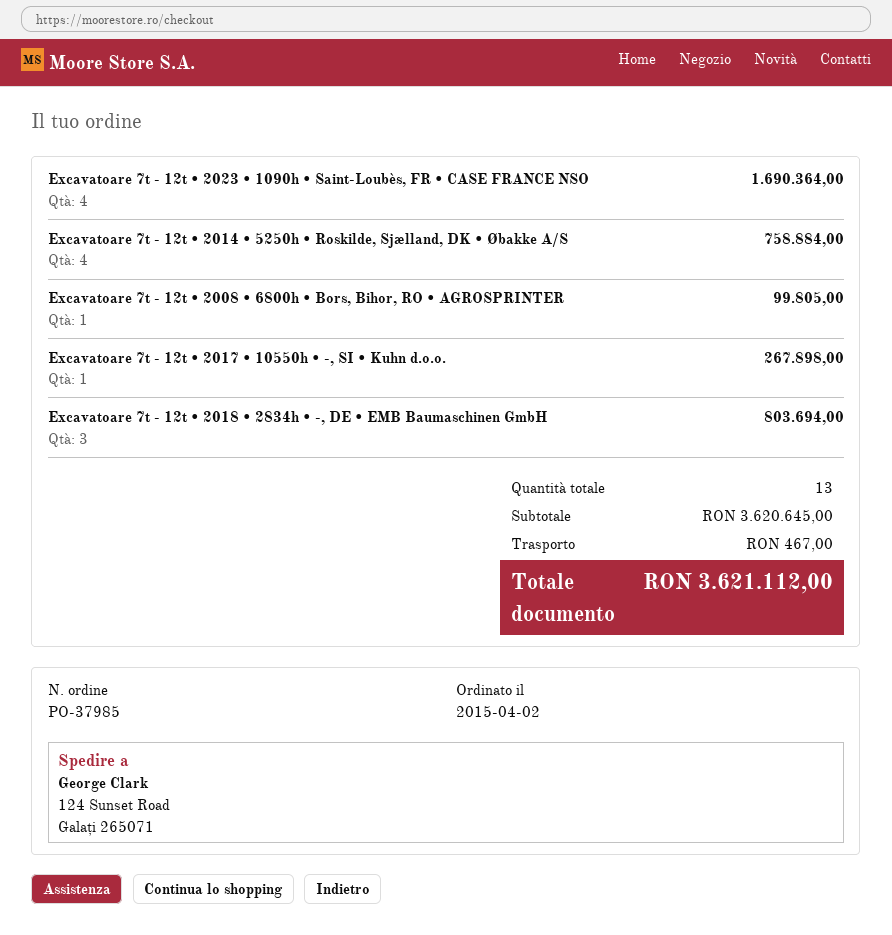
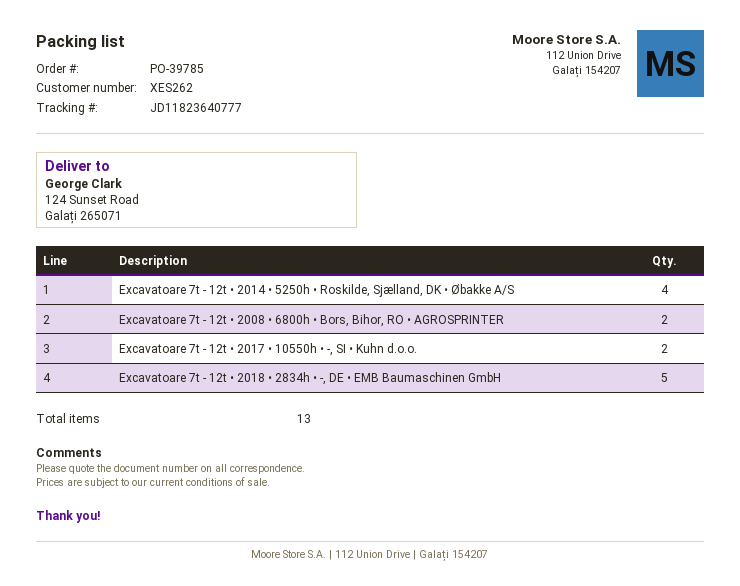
order number: PO-37985 -> PO-39785
Excavatoare 7t - 12t • 2023 • 1090h • Saint-Loubès, FR • CASE FRANCE NSO: 4 -> none
Excavatoare 7t - 12t • 2008 • 6800h • Bors, Bihor, RO • AGROSPRINTER: 1 -> 2
Excavatoare 7t - 12t • 2017 • 10550h • -, SI • Kuhn d.o.o.: 1 -> 2
Excavatoare 7t - 12t • 2018 • 2834h • -, DE • EMB Baumaschinen GmbH: 3 -> 5

